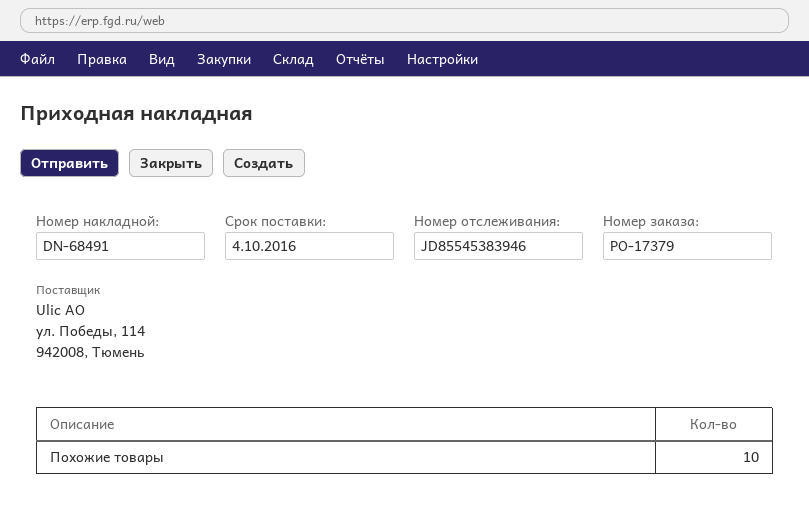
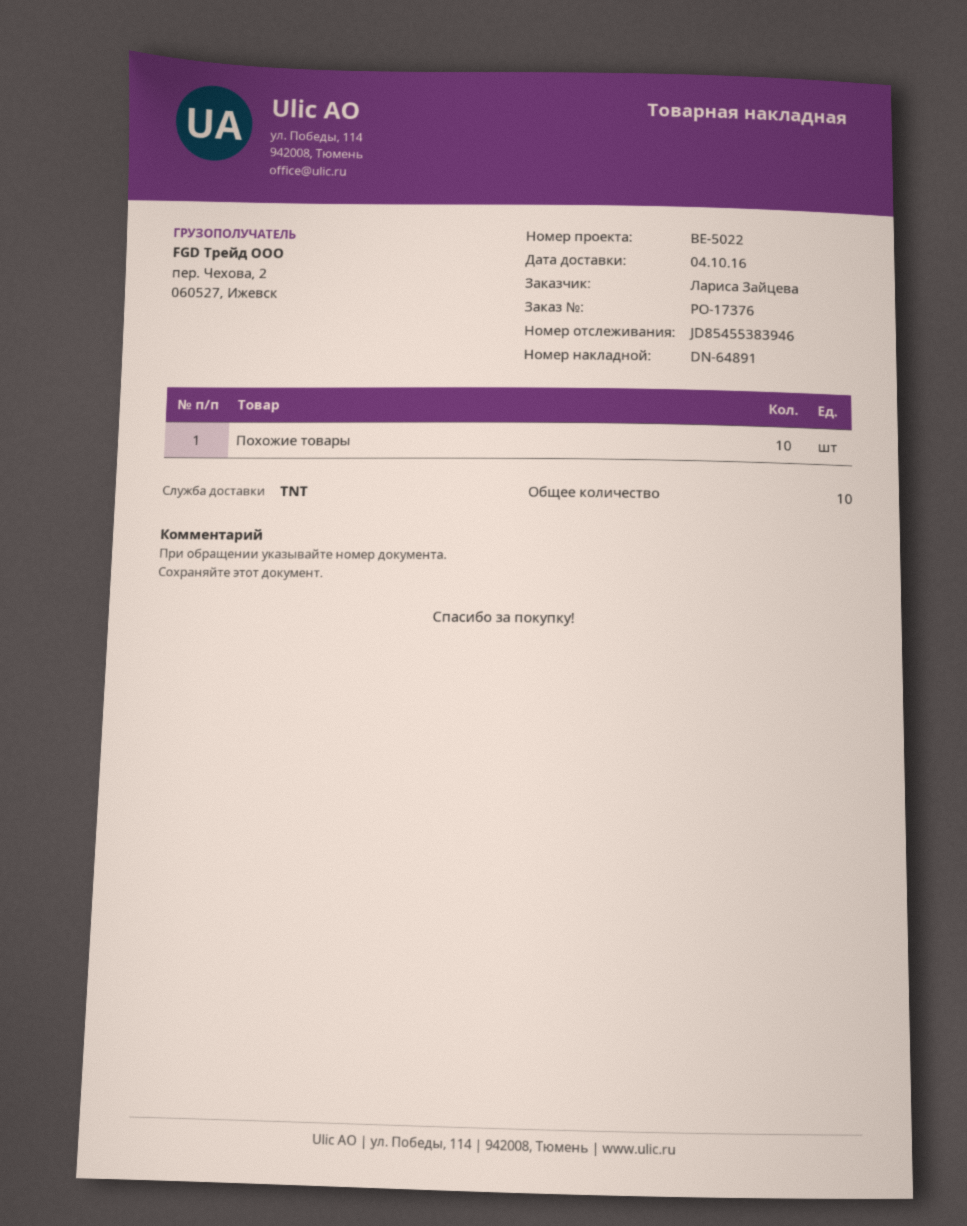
order number: PO-17379 -> PO-17376
delivery note number: DN-68491 -> DN-64891
tracking number: JD85545383946 -> JD85455383946

